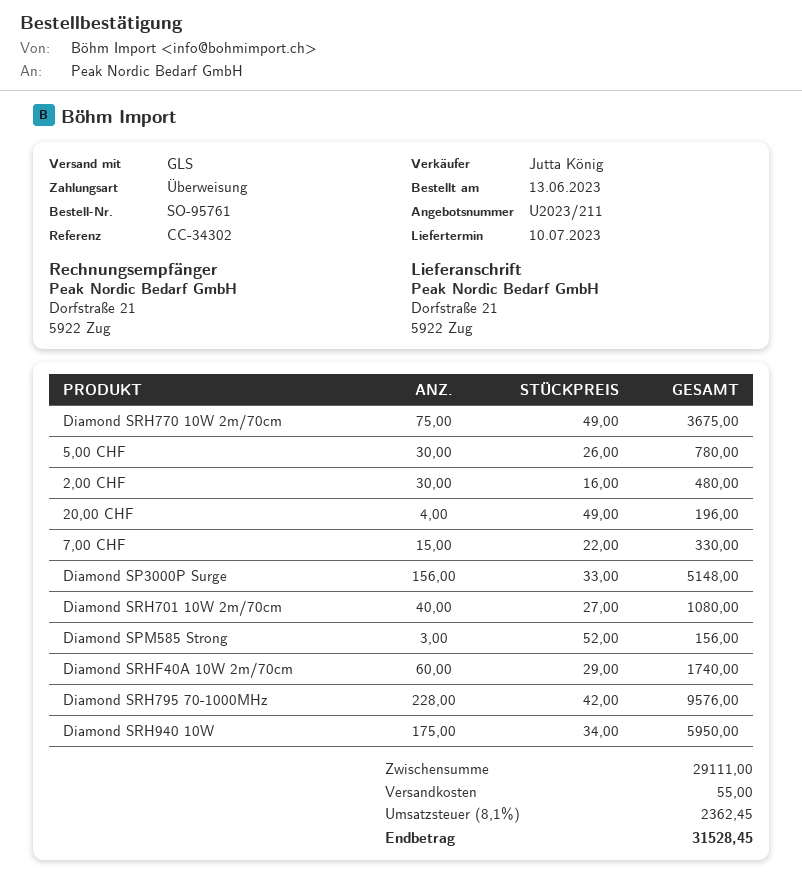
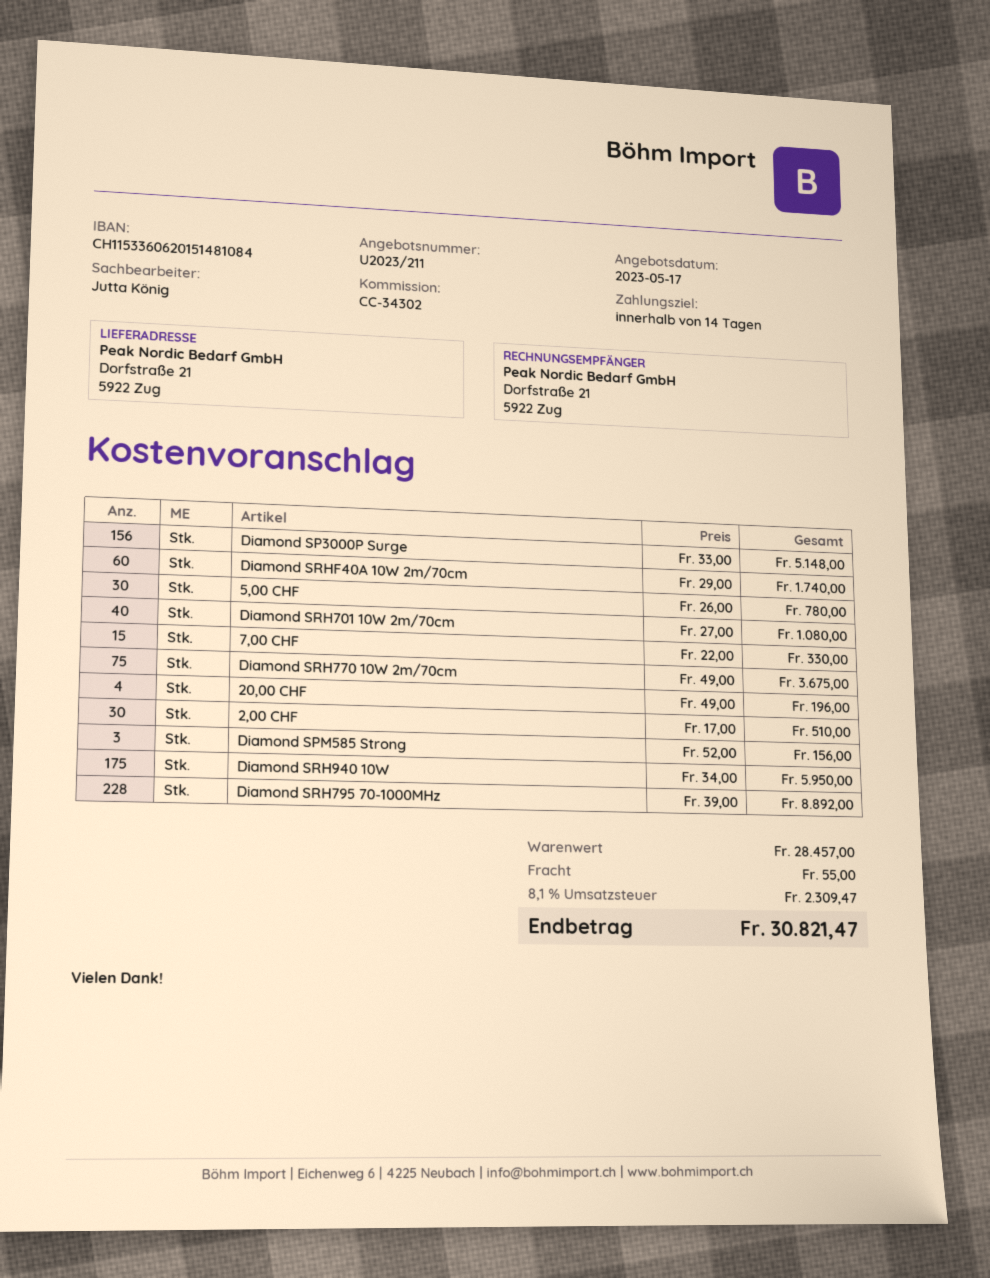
2,00 CHF: 30 x 16.00 = 480.00 -> 30 x 17.00 = 510.00
Diamond SRH795 70-1000MHz: 228 x 42.00 = 9576.00 -> 228 x 39.00 = 8892.00
subtotal: 29111.00 -> 28457.00
tax: 8.1% = 2362.45 -> 8.1% = 2309.47
total: 31528.45 -> 30821.47

